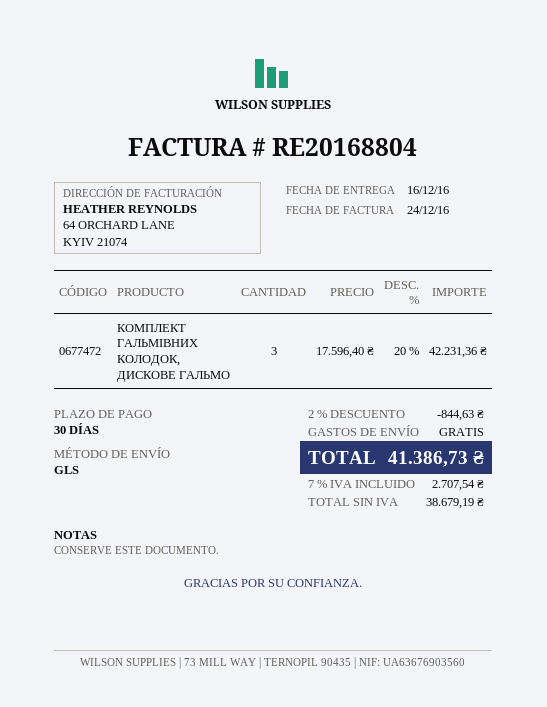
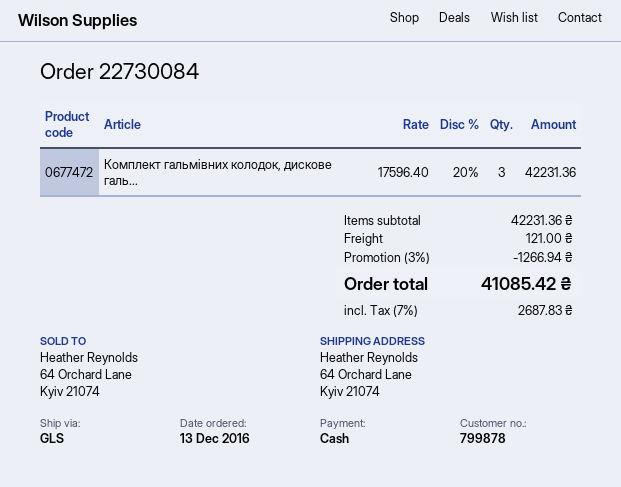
discount: 2% = 844.63 -> 3% = 1266.94
shipping: 0.00 -> 121.00
tax: 7% = 2707.54 -> 7% = 2687.83
total: 41386.73 -> 41085.42

